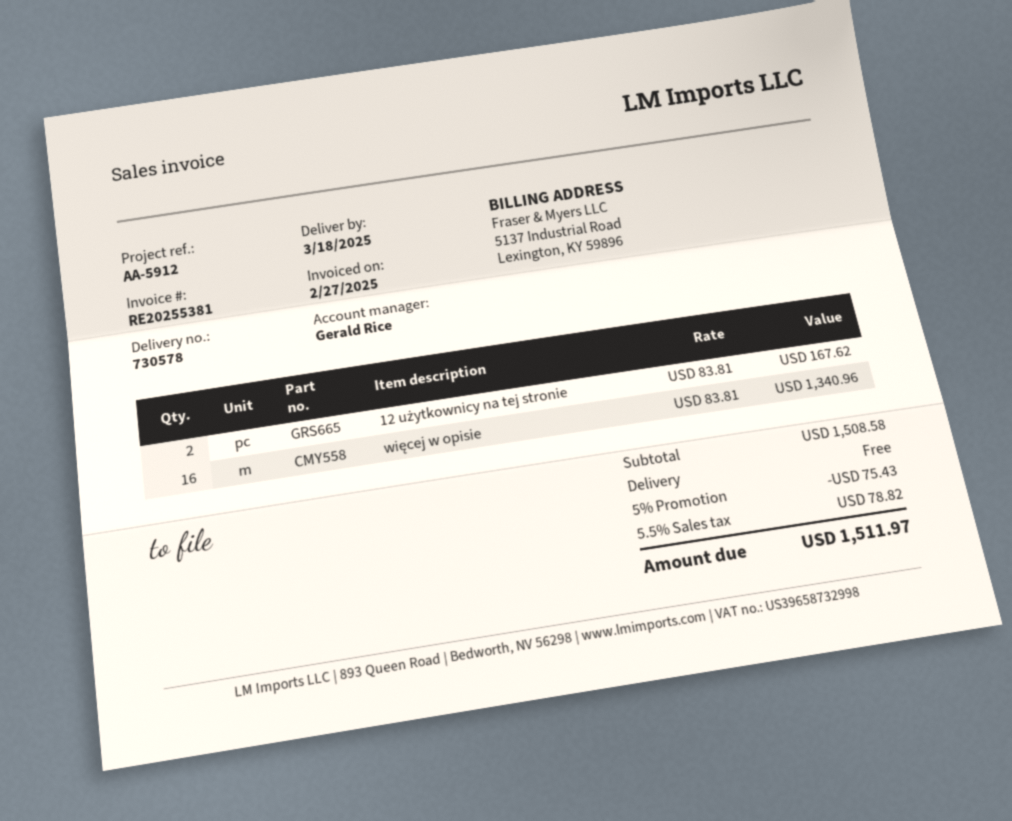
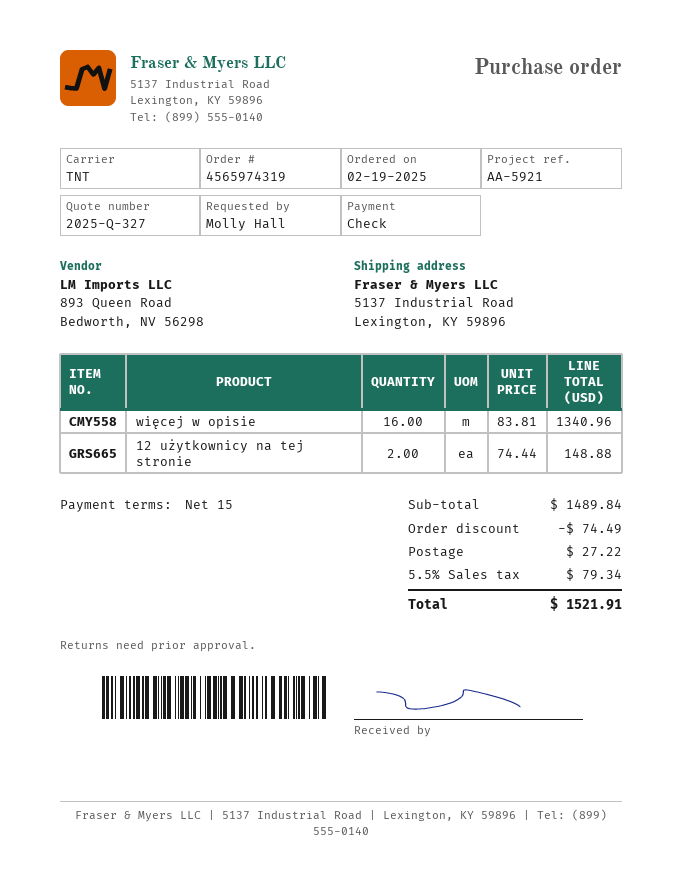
reference: AA-5912 -> AA-5921
12 użytkownicy na tej stronie: 2 x 83.81 = 167.62 -> 2 x 74.44 = 148.88
subtotal: 1508.58 -> 1489.84
discount: 75.43 -> 74.49
shipping: 0.00 -> 27.22
tax: 5.5% = 78.82 -> 5.5% = 79.34
total: 1511.97 -> 1521.91

